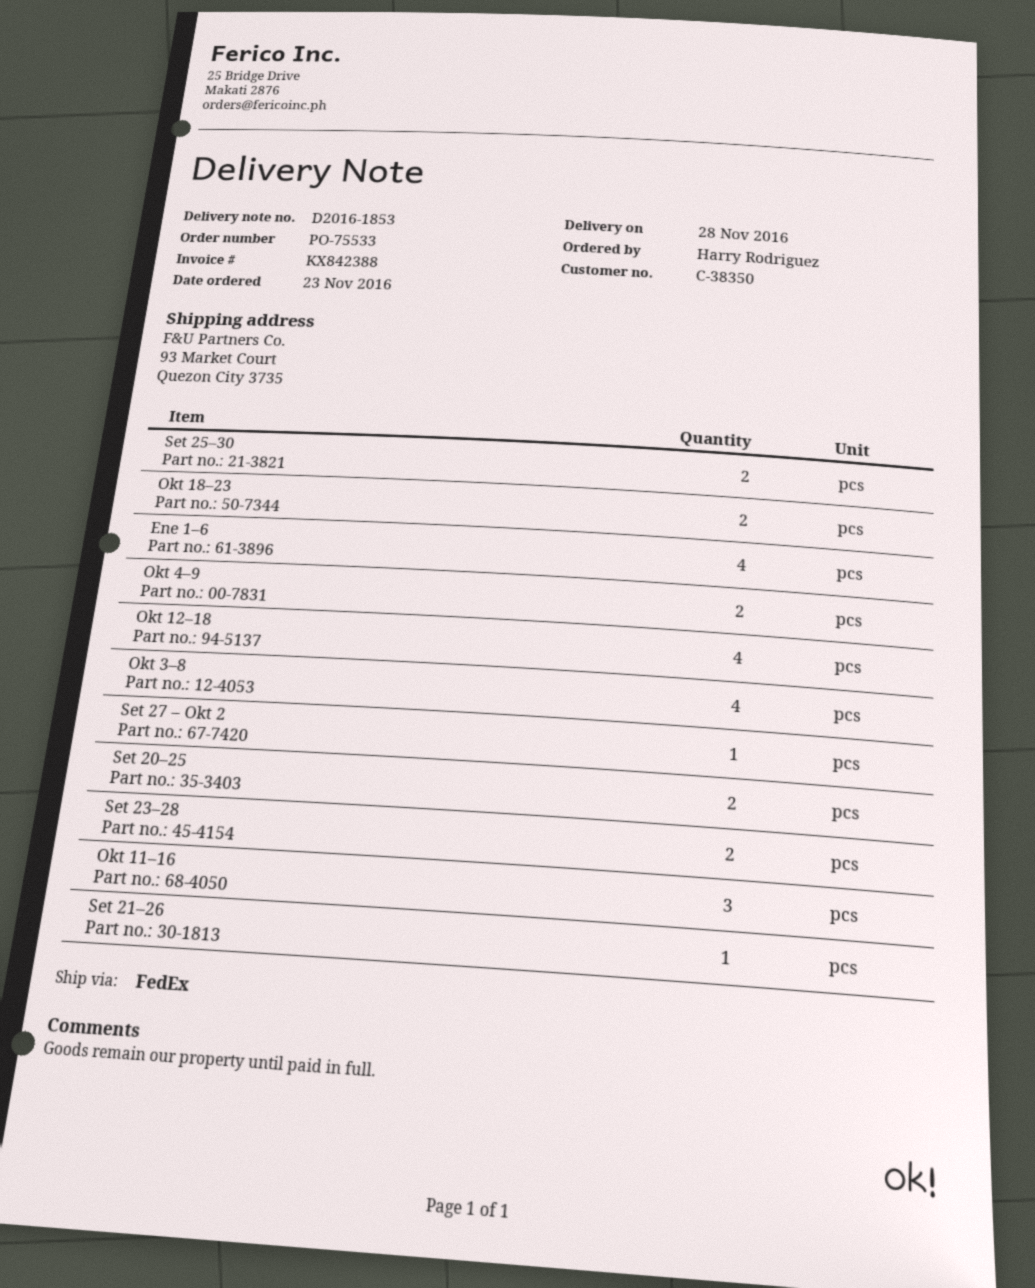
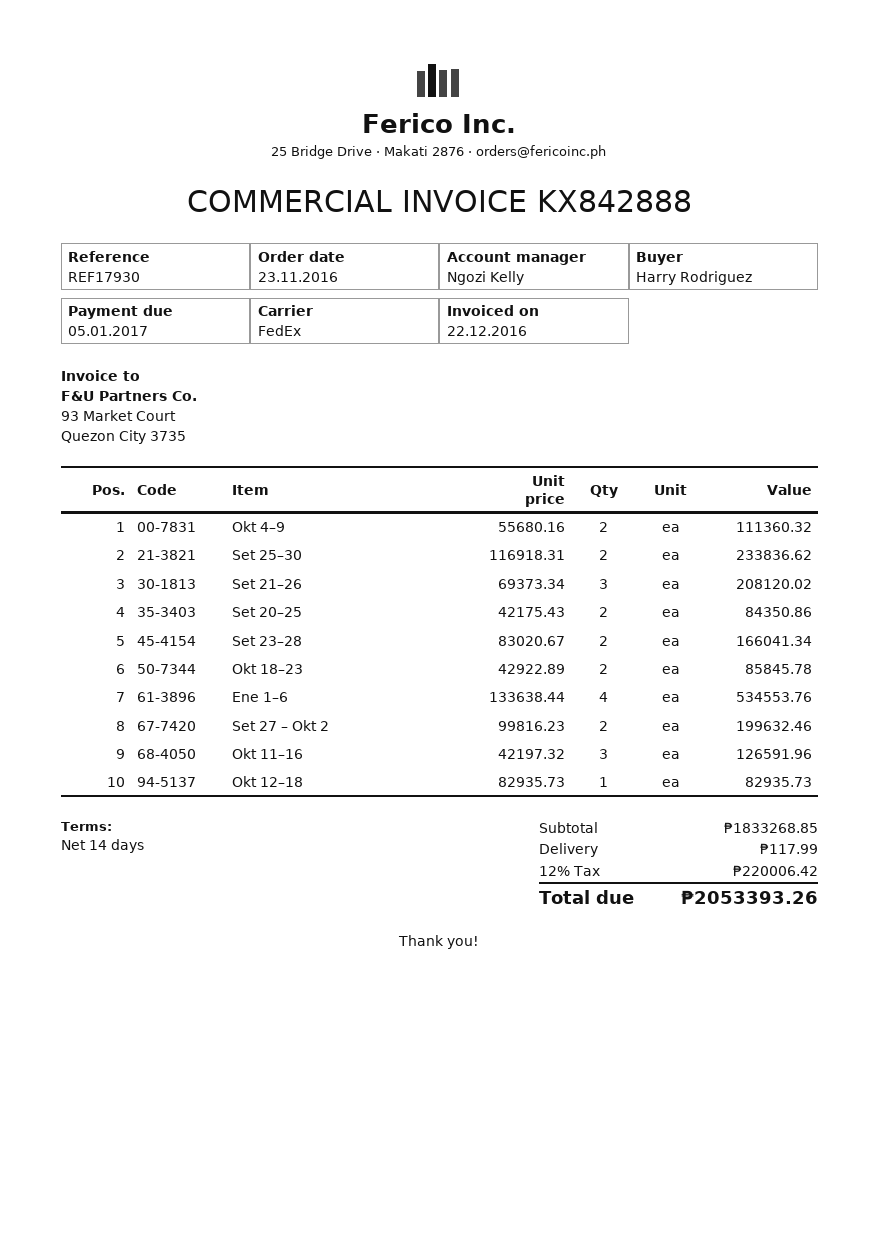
invoice number: KX842388 -> KX842888
Okt 12–18: 4 -> 1
Okt 3–8: 4 -> none
Set 27 – Okt 2: 1 -> 2
Set 21–26: 1 -> 3

